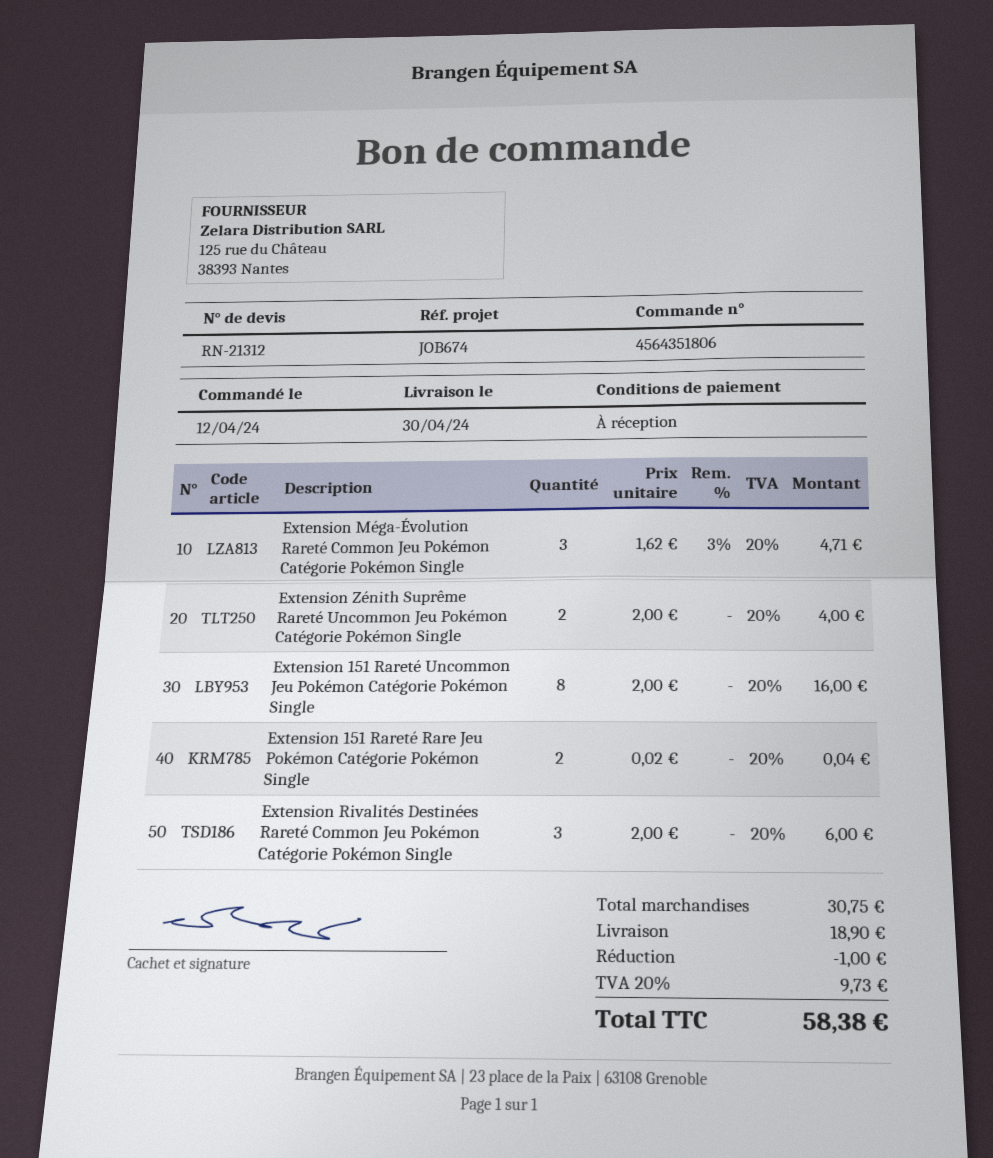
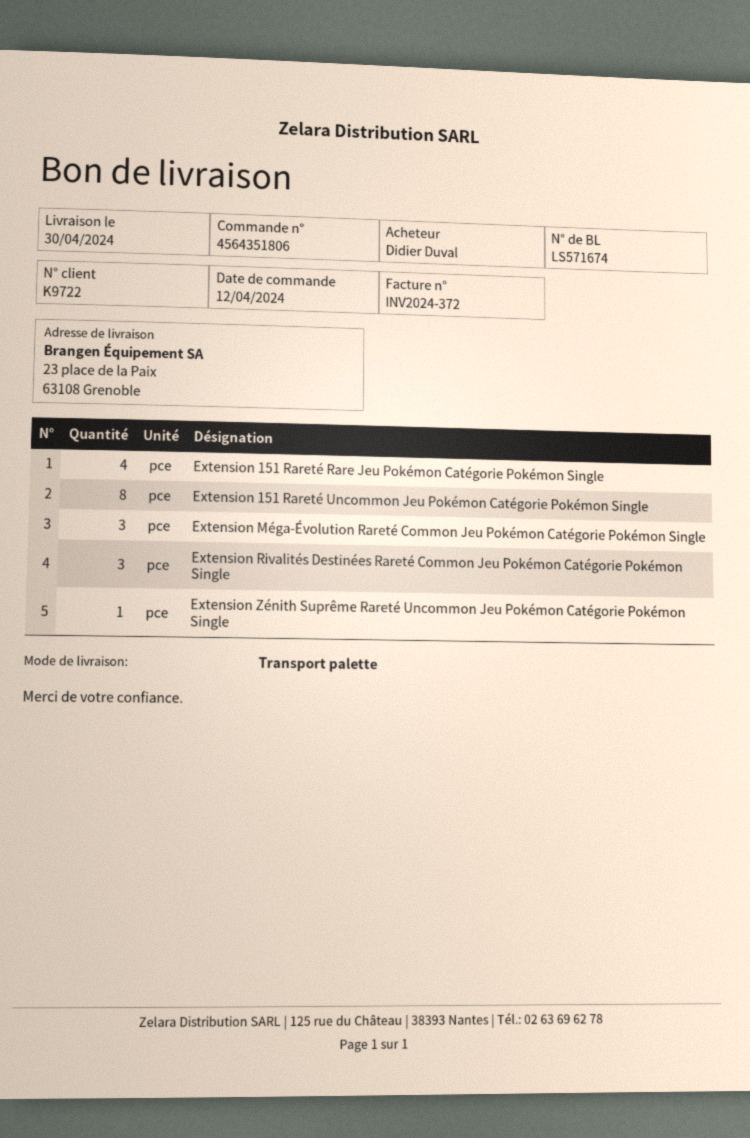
Extension Zénith Suprême Rareté Uncommon Jeu Pokémon Catégorie Pokémon Single: 2 -> 1
Extension 151 Rareté Rare Jeu Pokémon Catégorie Pokémon Single: 2 -> 4

